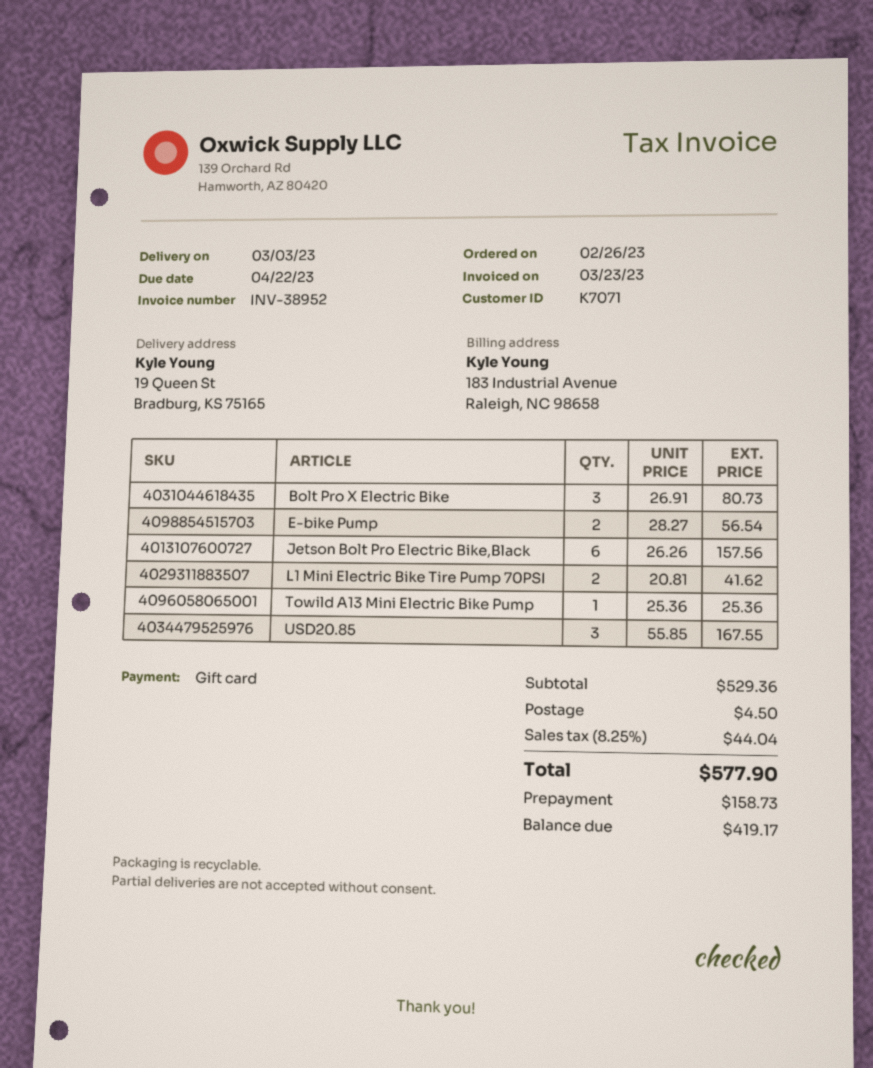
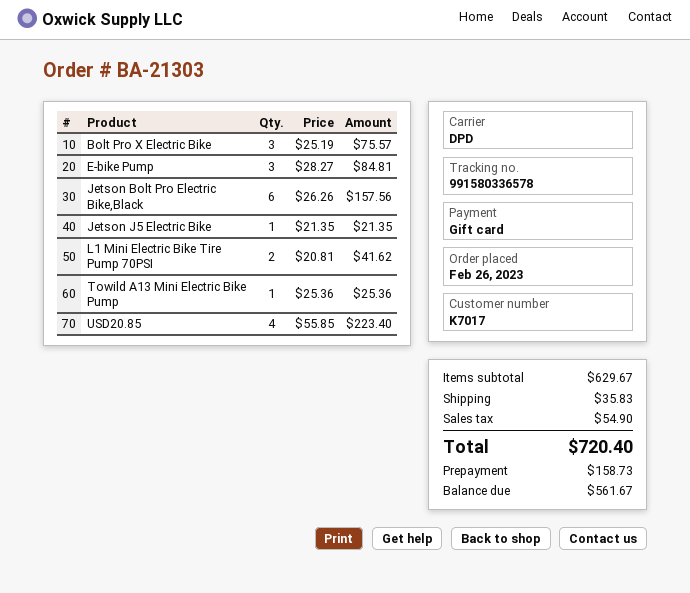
customer number: K7071 -> K7017
Bolt Pro X Electric Bike: 3 x 26.91 = 80.73 -> 3 x 25.19 = 75.57
E-bike Pump: 2 x 28.27 = 56.54 -> 3 x 28.27 = 84.81
USD20.85: 3 x 55.85 = 167.55 -> 4 x 55.85 = 223.40
Jetson J5 Electric Bike: none -> 1 x 21.35 = 21.35
subtotal: 529.36 -> 629.67
shipping: 4.50 -> 35.83
tax: 44.04 -> 54.90
total: 577.90 -> 720.40
balance: 419.17 -> 561.67

